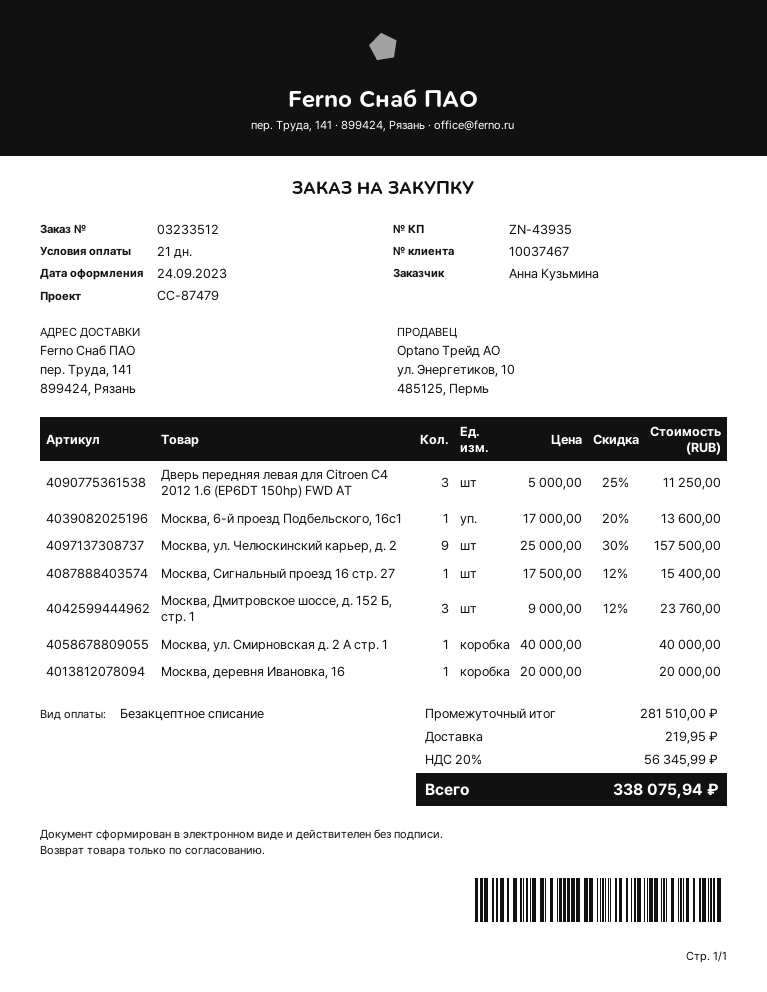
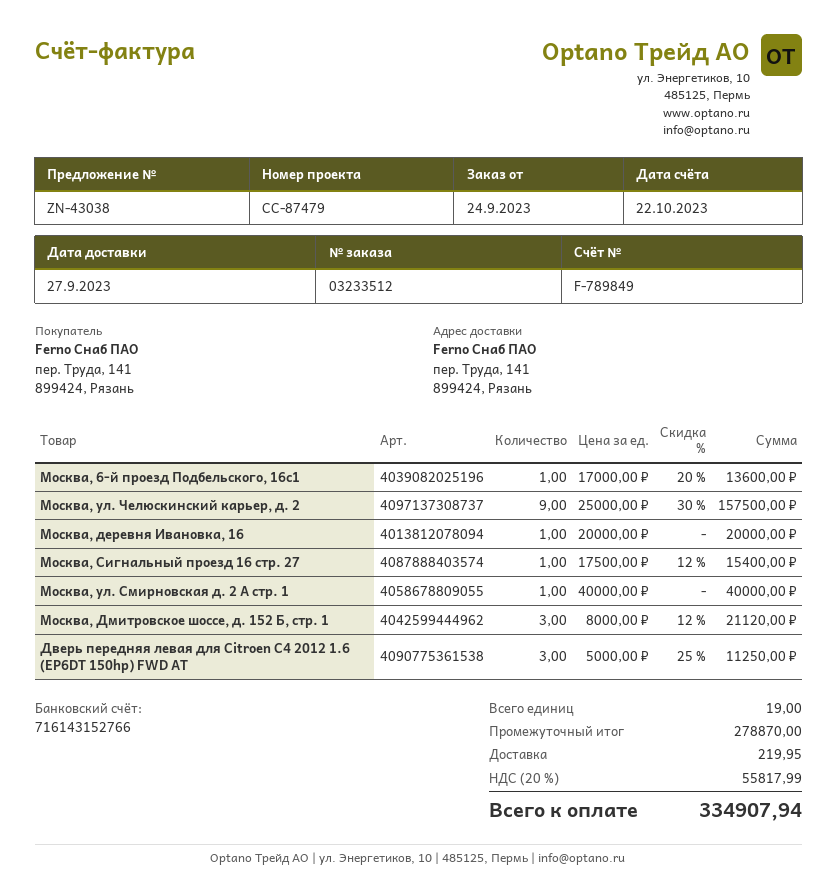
quote number: ZN-43935 -> ZN-43038
Москва, Дмитровское шоссе, д. 152 Б, стр. 1: 3 x 9000.00 - 12% = 23760.00 -> 3 x 8000.00 - 12% = 21120.00
subtotal: 281510.00 -> 278870.00
tax: 20% = 56345.99 -> 20% = 55817.99
total: 338075.94 -> 334907.94

